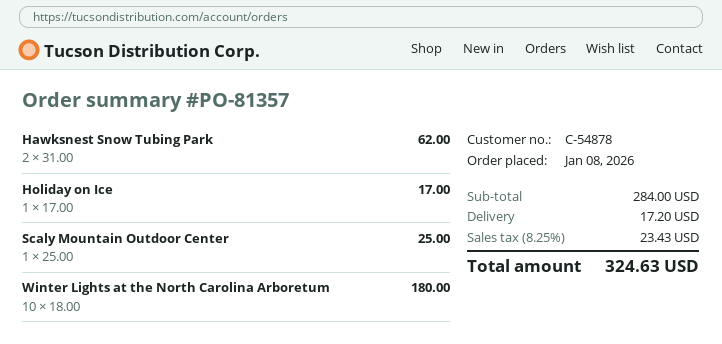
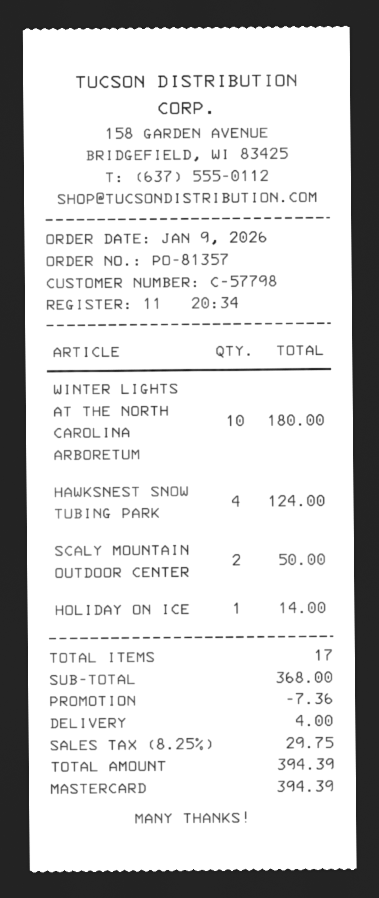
order date: 2026-01-08 -> 2026-01-09
customer number: C-54878 -> C-57798
Hawksnest Snow Tubing Park: 2 for 62.00 -> 4 for 124.00
Holiday on Ice: 1 for 17.00 -> 1 for 14.00
Scaly Mountain Outdoor Center: 1 for 25.00 -> 2 for 50.00
subtotal: 284.00 -> 368.00
discount: none -> 7.36
shipping: 17.20 -> 4.00
tax: 8.25% = 23.43 -> 8.25% = 29.75
total: 324.63 -> 394.39

